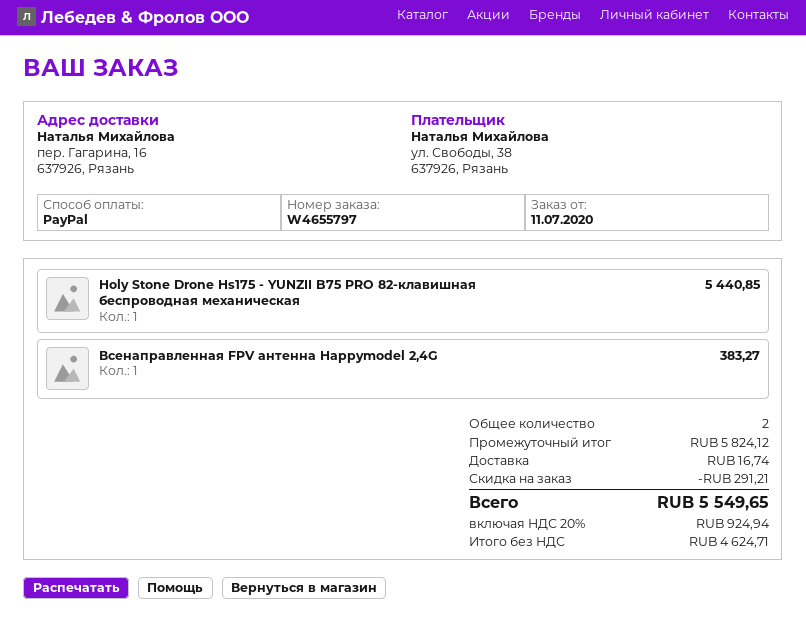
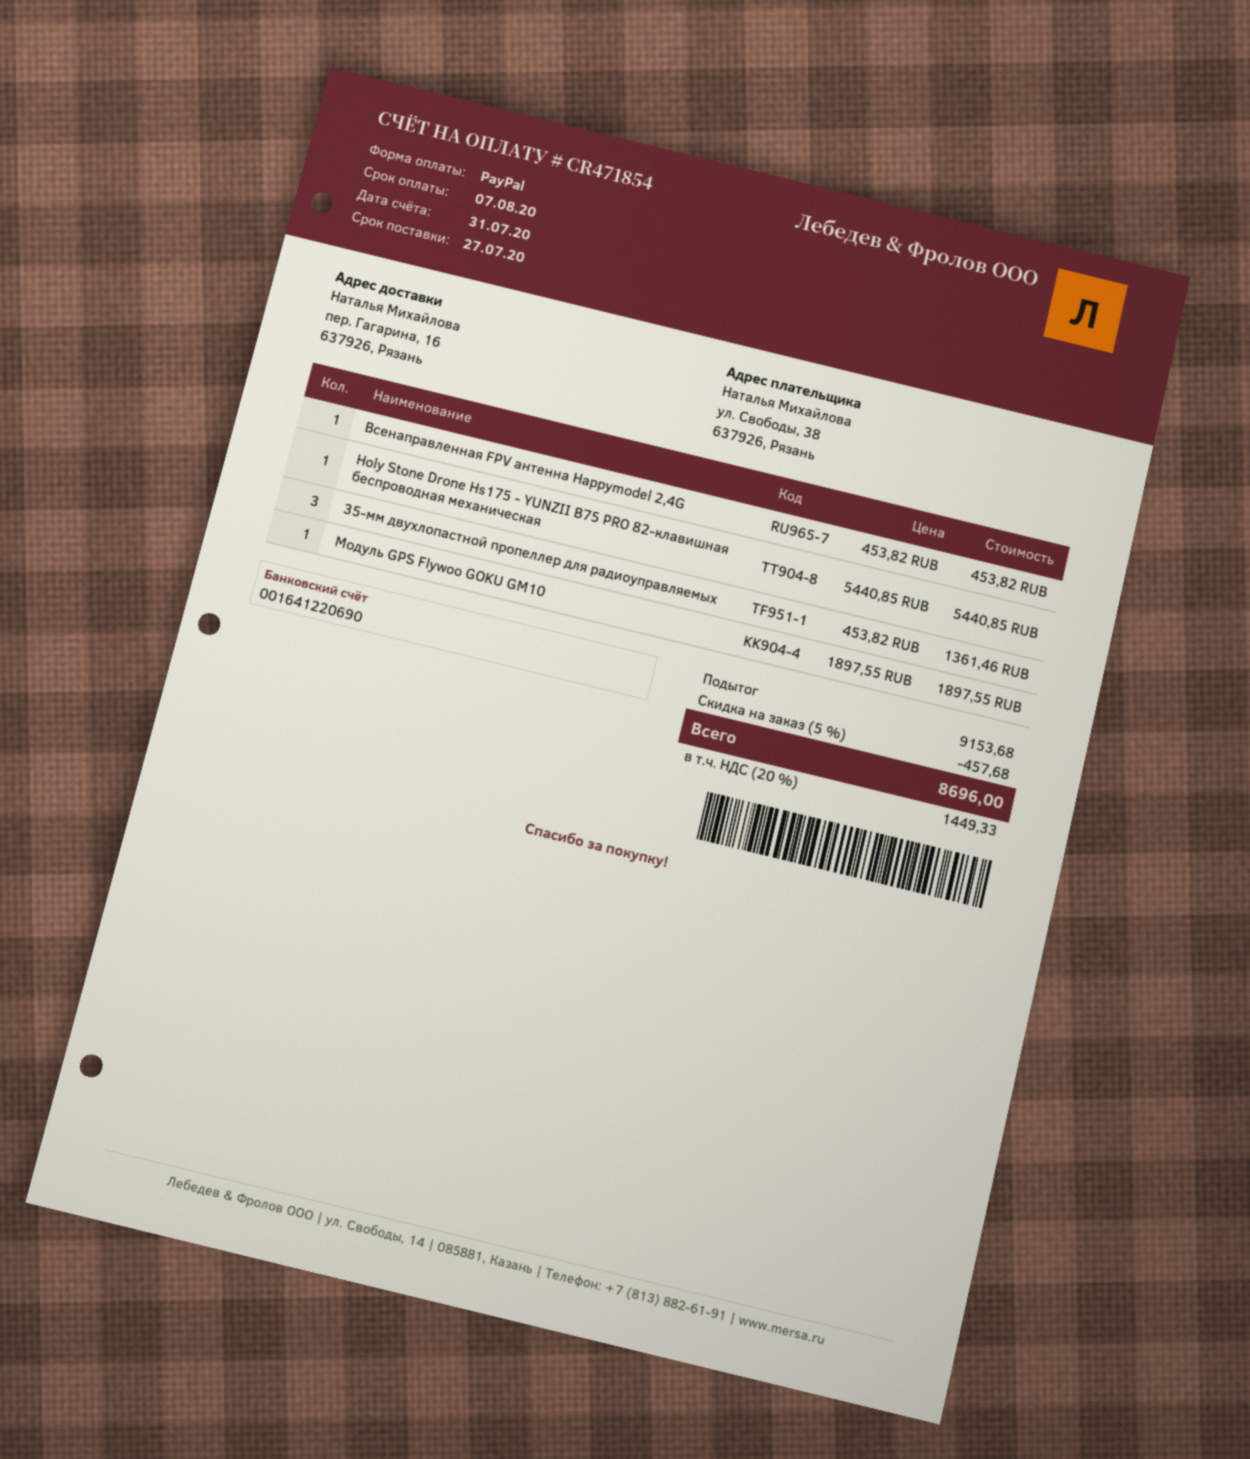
Всенаправленная FPV антенна Happymodel 2,4G: 1 for 383.27 -> 1 for 453.82
35-мм двухлопастной пропеллер для радиоуправляемых: none -> 3 for 1361.46
Модуль GPS Flywoo GOKU GM10: none -> 1 for 1897.55
subtotal: 5824.12 -> 9153.68
discount: 291.21 -> 457.68
shipping: 16.74 -> none
tax: 20% = 924.94 -> 20% = 1449.33
total: 5549.65 -> 8696.00

